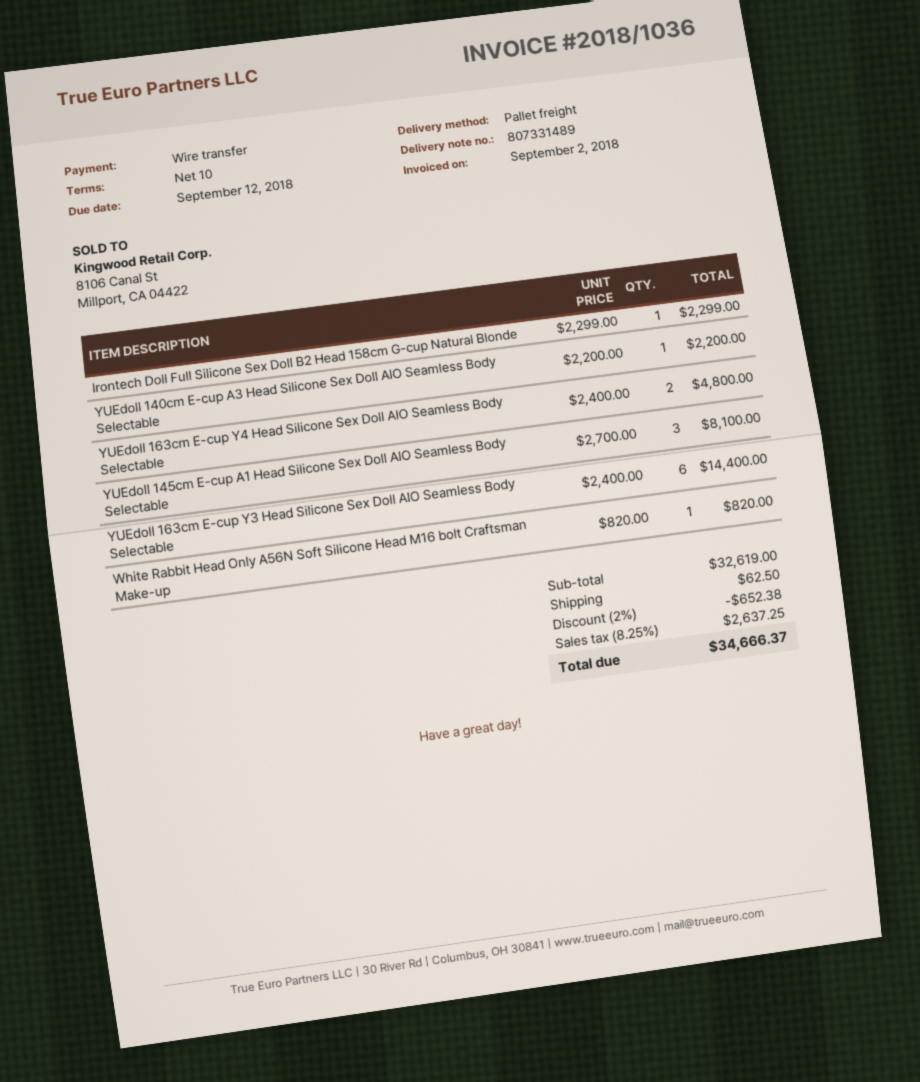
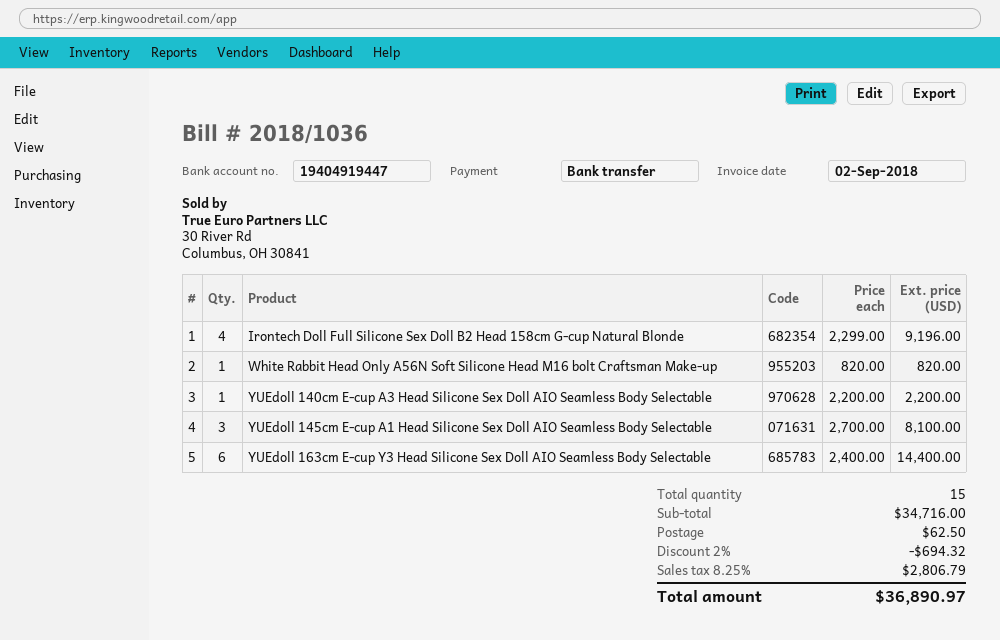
Irontech Doll Full Silicone Sex Doll B2 Head 158cm G-cup Natural Blonde: 1 x 2299.00 = 2299.00 -> 4 x 2299.00 = 9196.00
YUEdoll 163cm E-cup Y4 Head Silicone Sex Doll AIO Seamless Body Selectable: 2 x 2400.00 = 4800.00 -> none
subtotal: 32619.00 -> 34716.00
discount: 2% = 652.38 -> 2% = 694.32
tax: 8.25% = 2637.25 -> 8.25% = 2806.79
total: 34666.37 -> 36890.97

